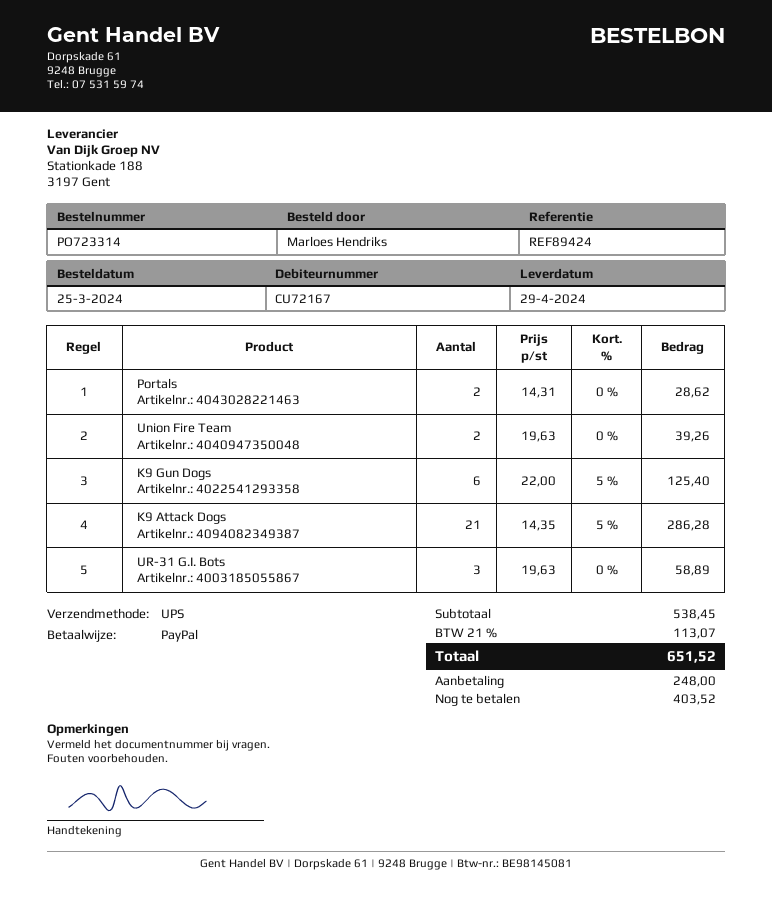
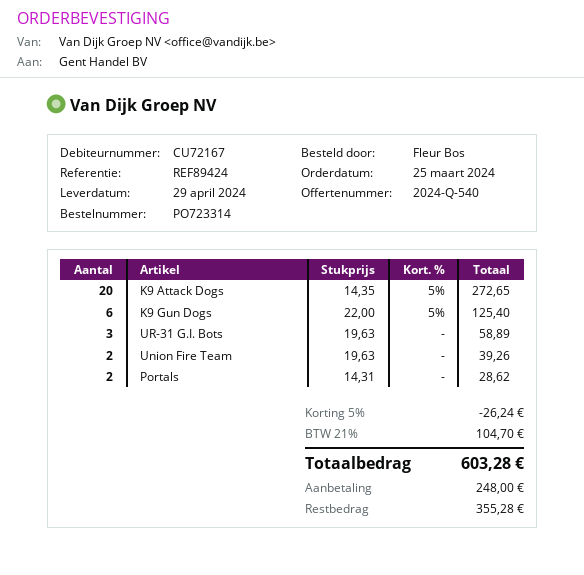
ordered by: Marloes Hendriks -> Fleur Bos
K9 Attack Dogs: 21 x 14.35 - 5% = 286.28 -> 20 x 14.35 - 5% = 272.65
discount: none -> 5% = 26.24
tax: 21% = 113.07 -> 21% = 104.70
total: 651.52 -> 603.28
balance: 403.52 -> 355.28

